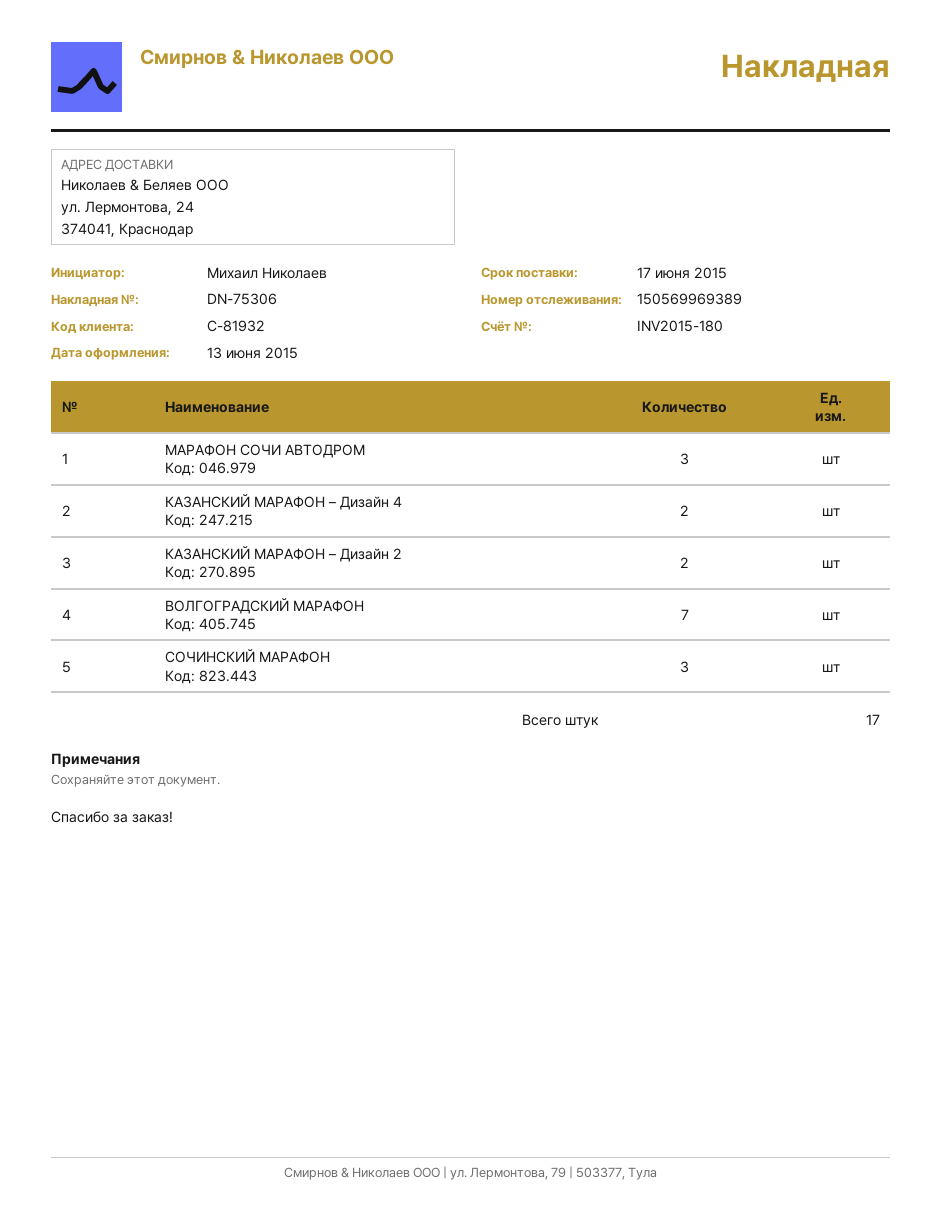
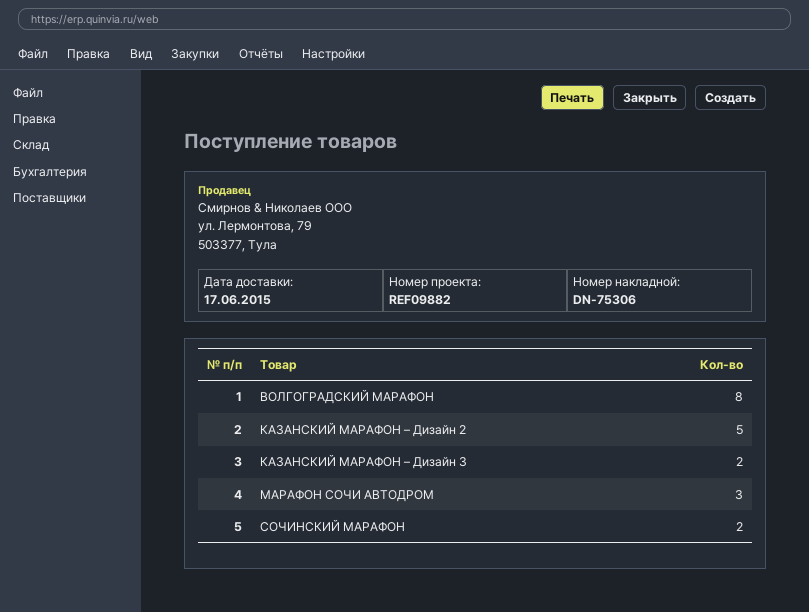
КАЗАНСКИЙ МАРАФОН – Дизайн 4: 2 -> none
КАЗАНСКИЙ МАРАФОН – Дизайн 2: 2 -> 5
ВОЛГОГРАДСКИЙ МАРАФОН: 7 -> 8
СОЧИНСКИЙ МАРАФОН: 3 -> 2
КАЗАНСКИЙ МАРАФОН – Дизайн 3: none -> 2

